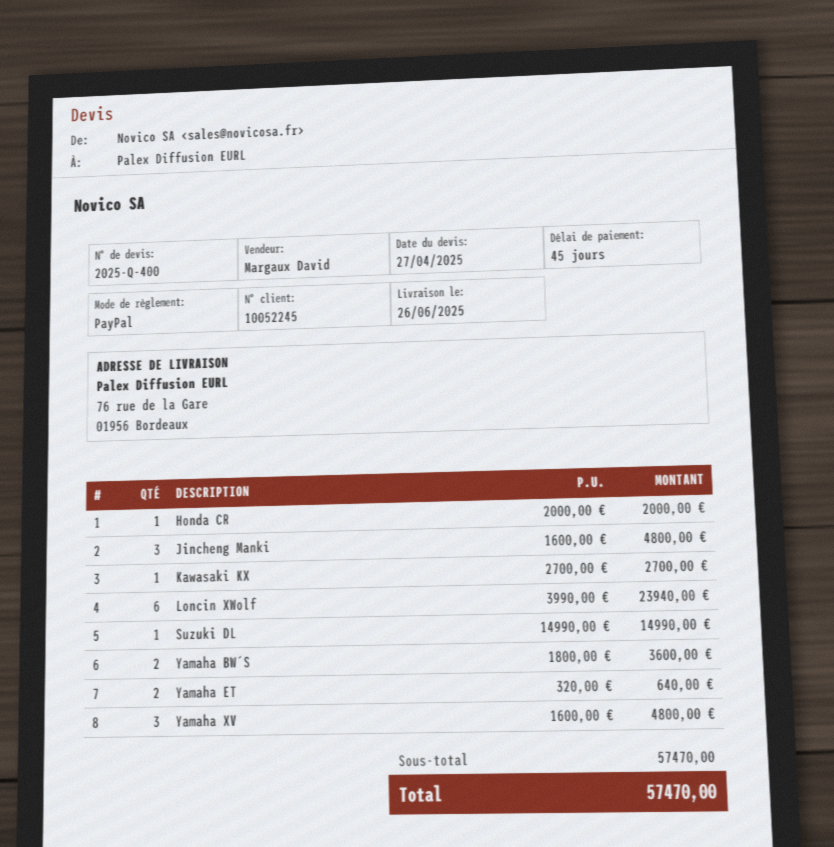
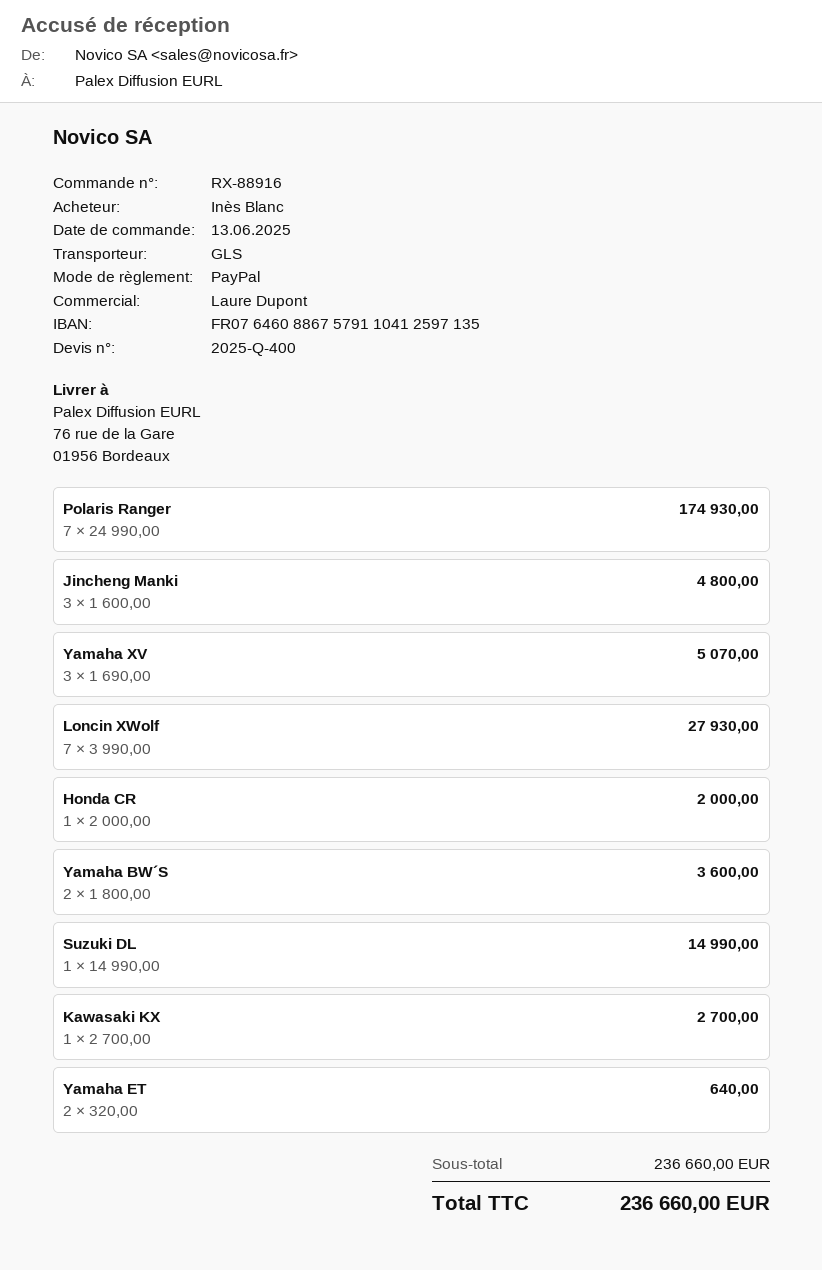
sales rep: Margaux David -> Laure Dupont
Loncin XWolf: 6 x 3990.00 = 23940.00 -> 7 x 3990.00 = 27930.00
Yamaha XV: 3 x 1600.00 = 4800.00 -> 3 x 1690.00 = 5070.00
Polaris Ranger: none -> 7 x 24990.00 = 174930.00
subtotal: 57470.00 -> 236660.00
total: 57470.00 -> 236660.00

